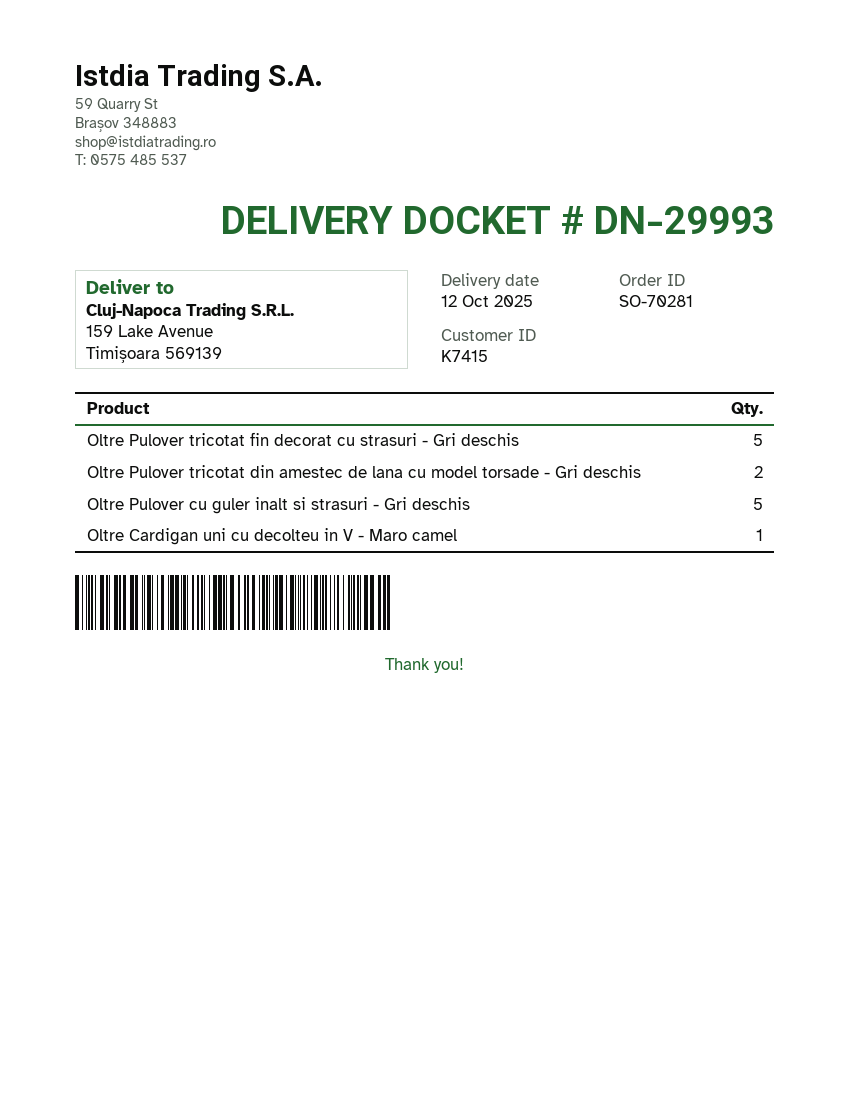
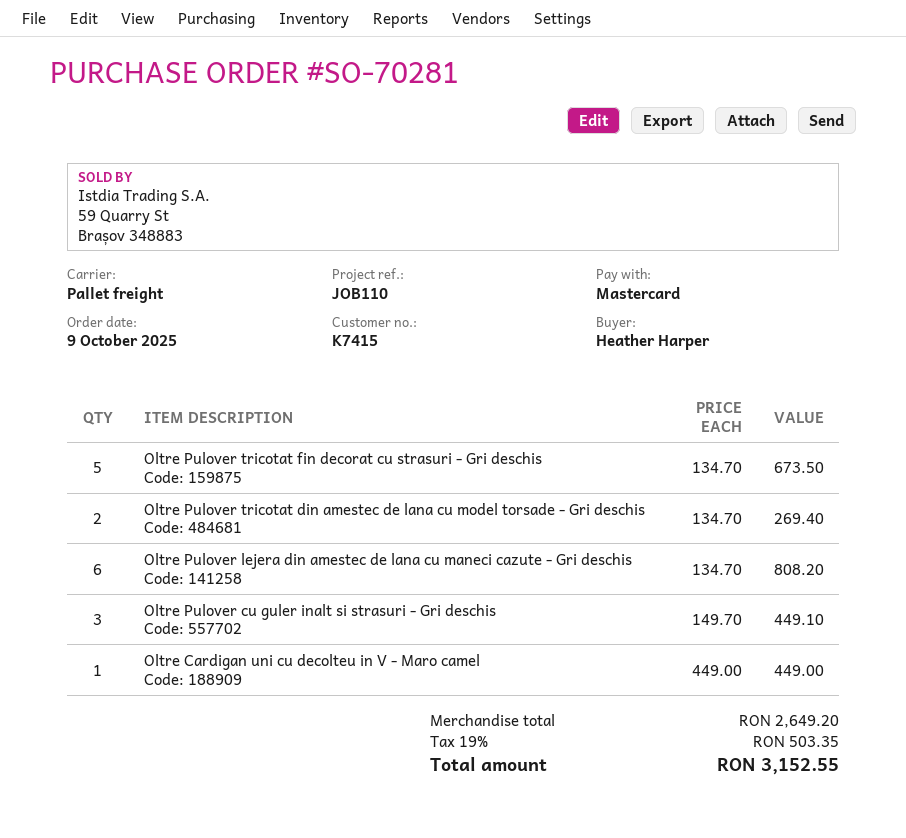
Oltre Pulover cu guler inalt si strasuri - Gri deschis: 5 -> 3
Oltre Pulover lejera din amestec de lana cu maneci cazute - Gri deschis: none -> 6

